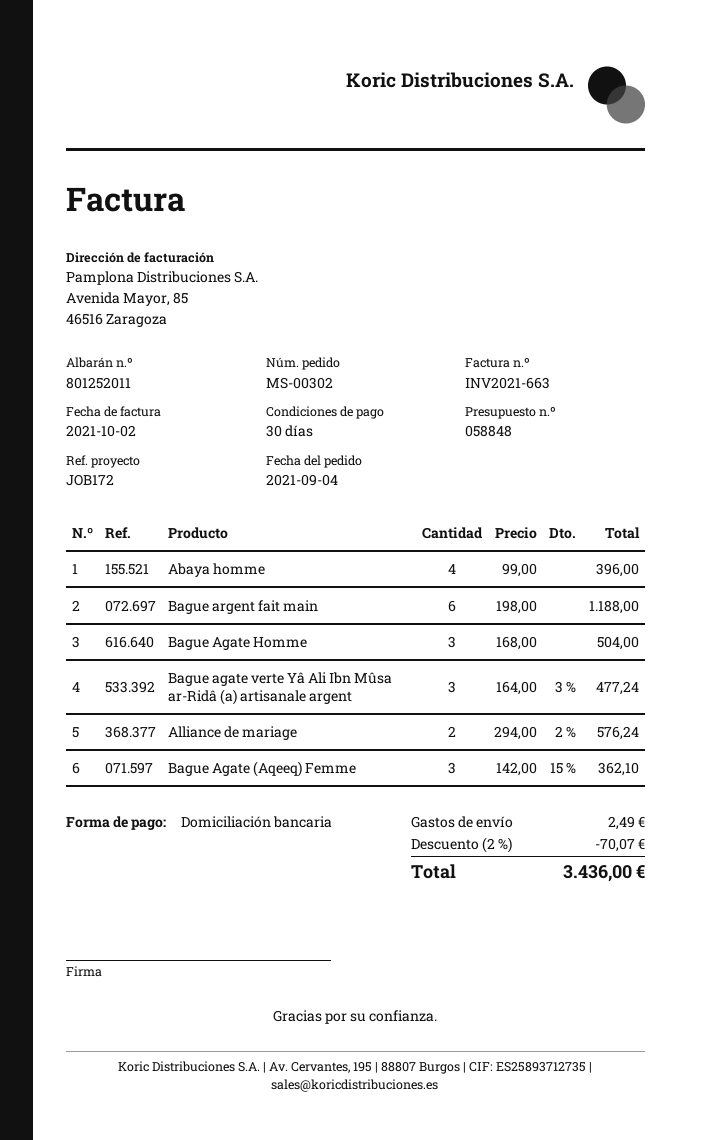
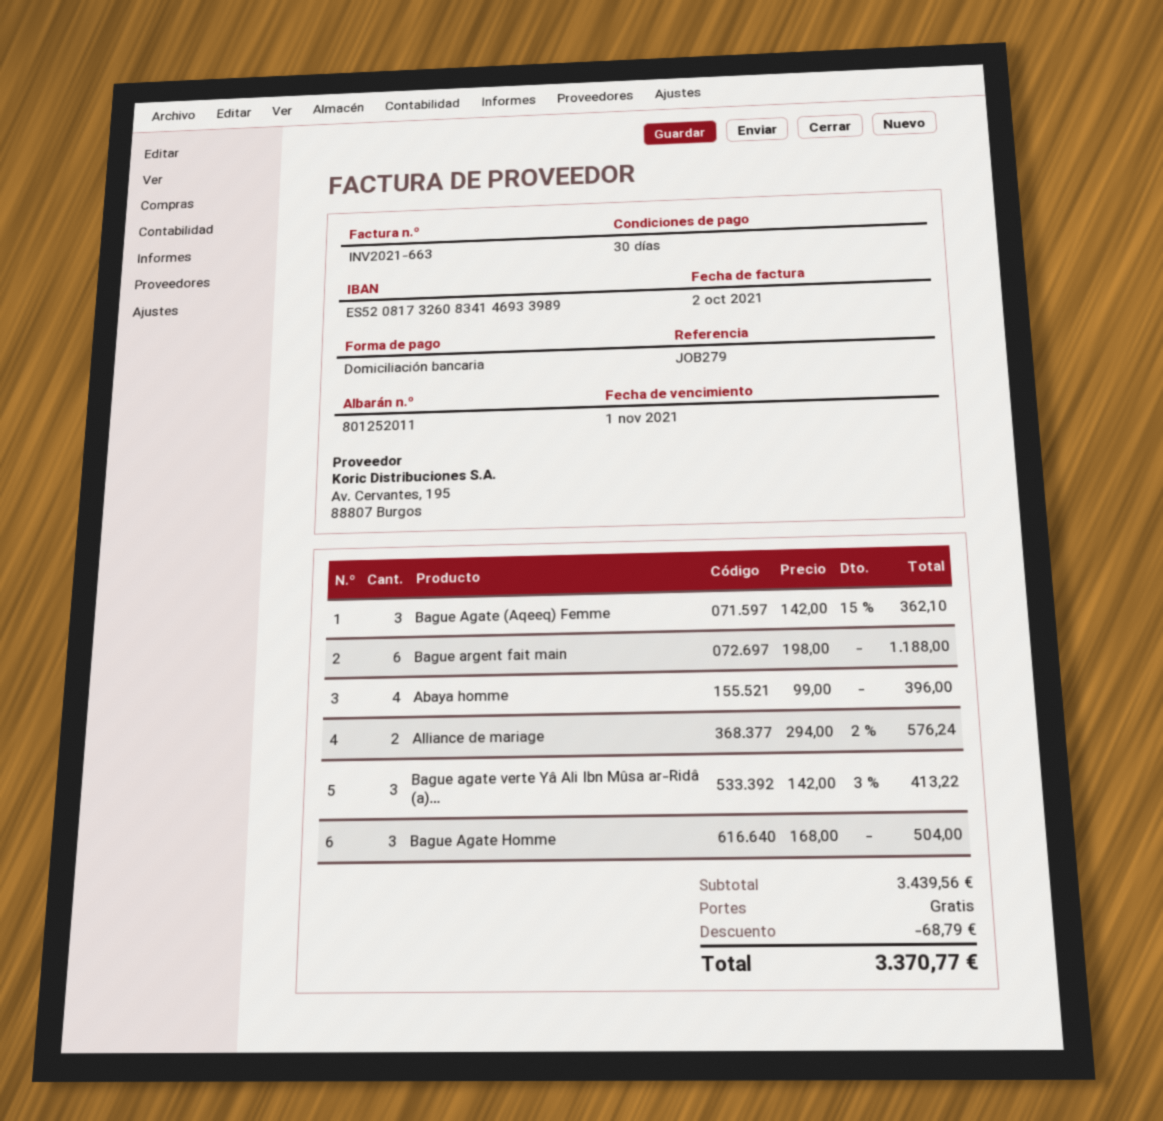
reference: JOB172 -> JOB279
Bague agate verte Yâ Ali Ibn Mûsa ar-Ridâ (a) artisanale argent: 3 x 164.00 - 3% = 477.24 -> 3 x 142.00 - 3% = 413.22
discount: 70.07 -> 68.79
shipping: 2.49 -> 0.00
total: 3436.00 -> 3370.77

